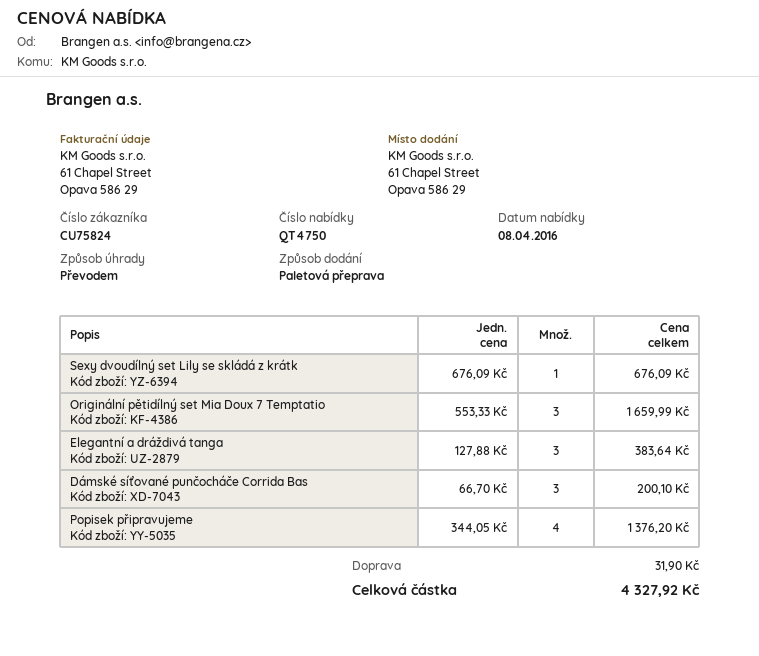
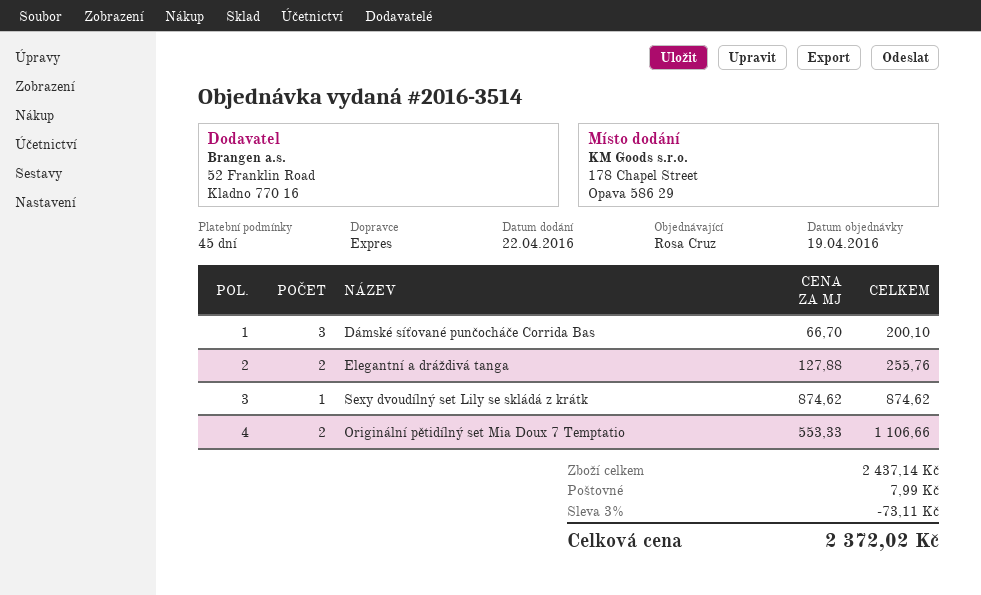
shipping method: pallet freight -> express
ship to: 61 Chapel Street, Opava 586 29 -> 178 Chapel Street, Opava 586 29
Sexy dvoudílný set Lily se skládá z krátk: 1 x 676.09 = 676.09 -> 1 x 874.62 = 874.62
Originální pětidílný set Mia Doux 7 Temptatio: 3 x 553.33 = 1659.99 -> 2 x 553.33 = 1106.66
Elegantní a dráždivá tanga: 3 x 127.88 = 383.64 -> 2 x 127.88 = 255.76
Popisek připravujeme: 4 x 344.05 = 1376.20 -> none
discount: none -> 3% = 73.11
shipping: 31.90 -> 7.99
total: 4327.92 -> 2372.02

